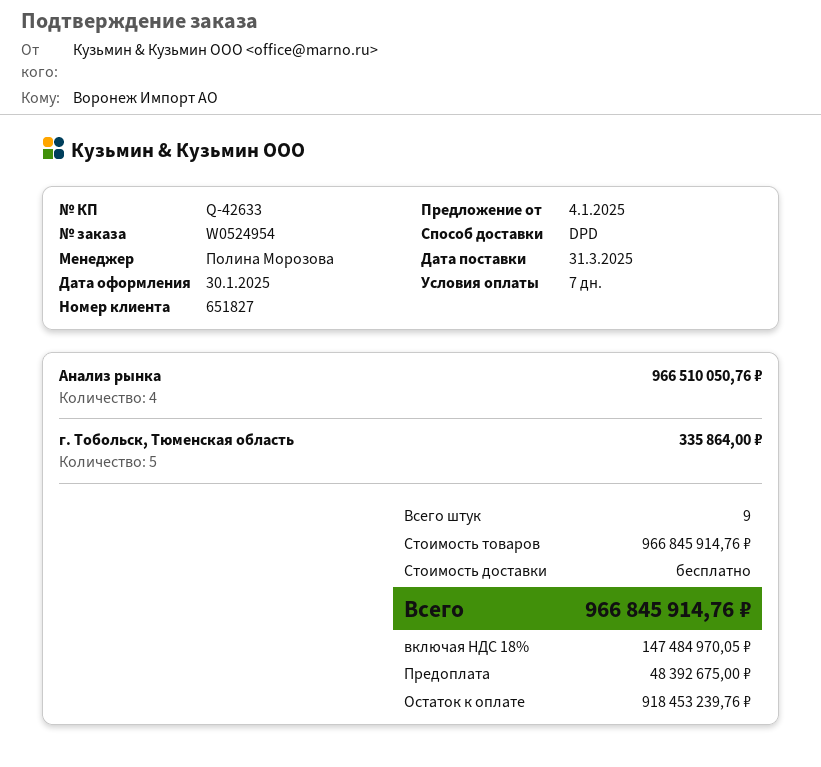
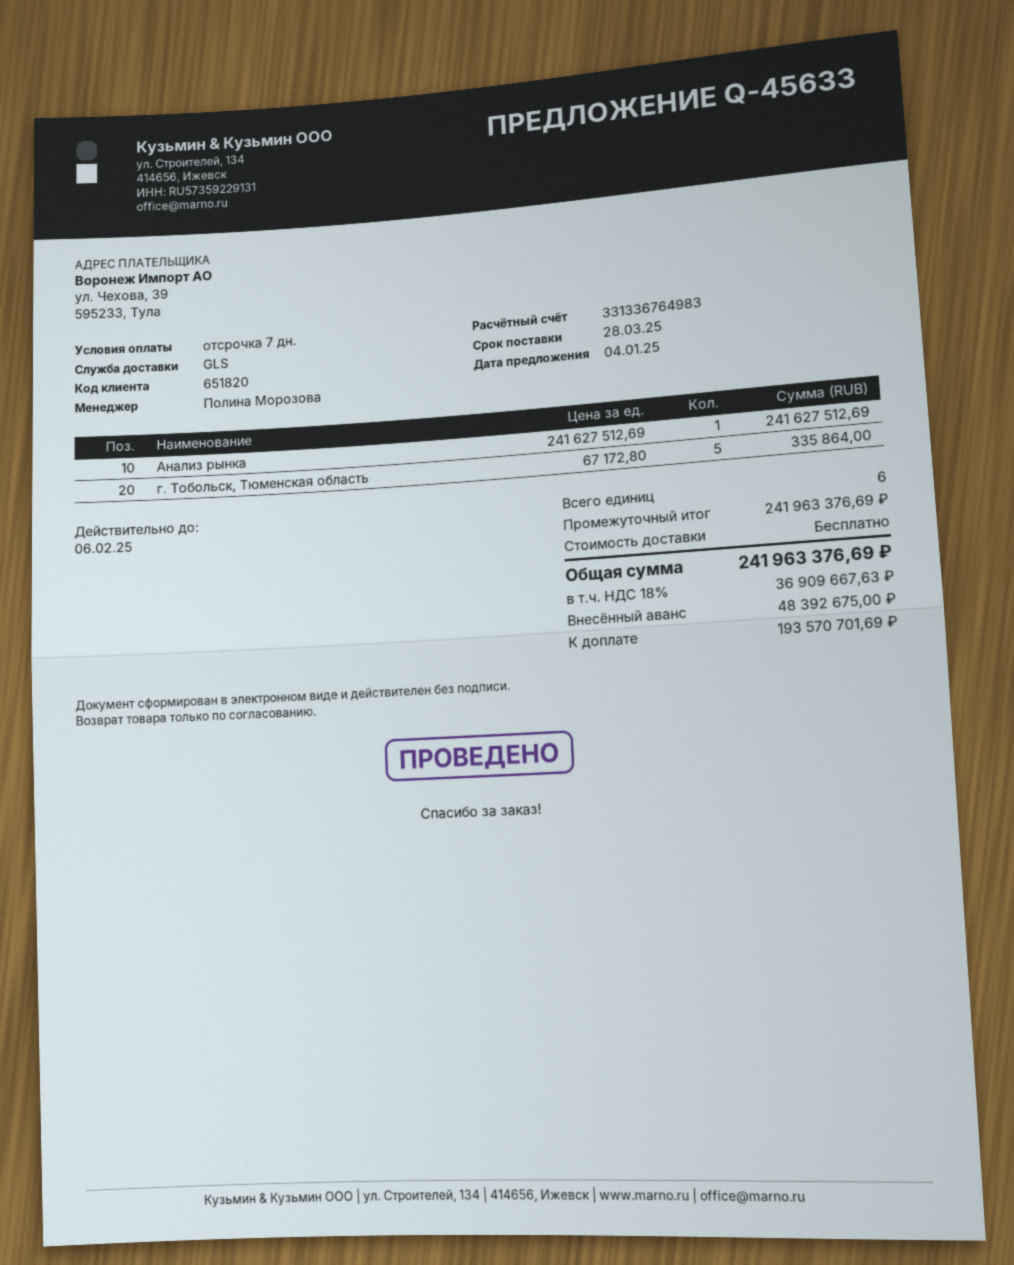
quote number: Q-42633 -> Q-45633
delivery date: 2025-03-31 -> 2025-03-28
customer number: 651827 -> 651820
shipping method: DPD -> GLS
Анализ рынка: 4 for 966510050.76 -> 1 for 241627512.69
total quantity: 9 -> 6
subtotal: 966845914.76 -> 241963376.69
tax: 18% = 147484970.05 -> 18% = 36909667.63
total: 966845914.76 -> 241963376.69
balance: 918453239.76 -> 193570701.69

